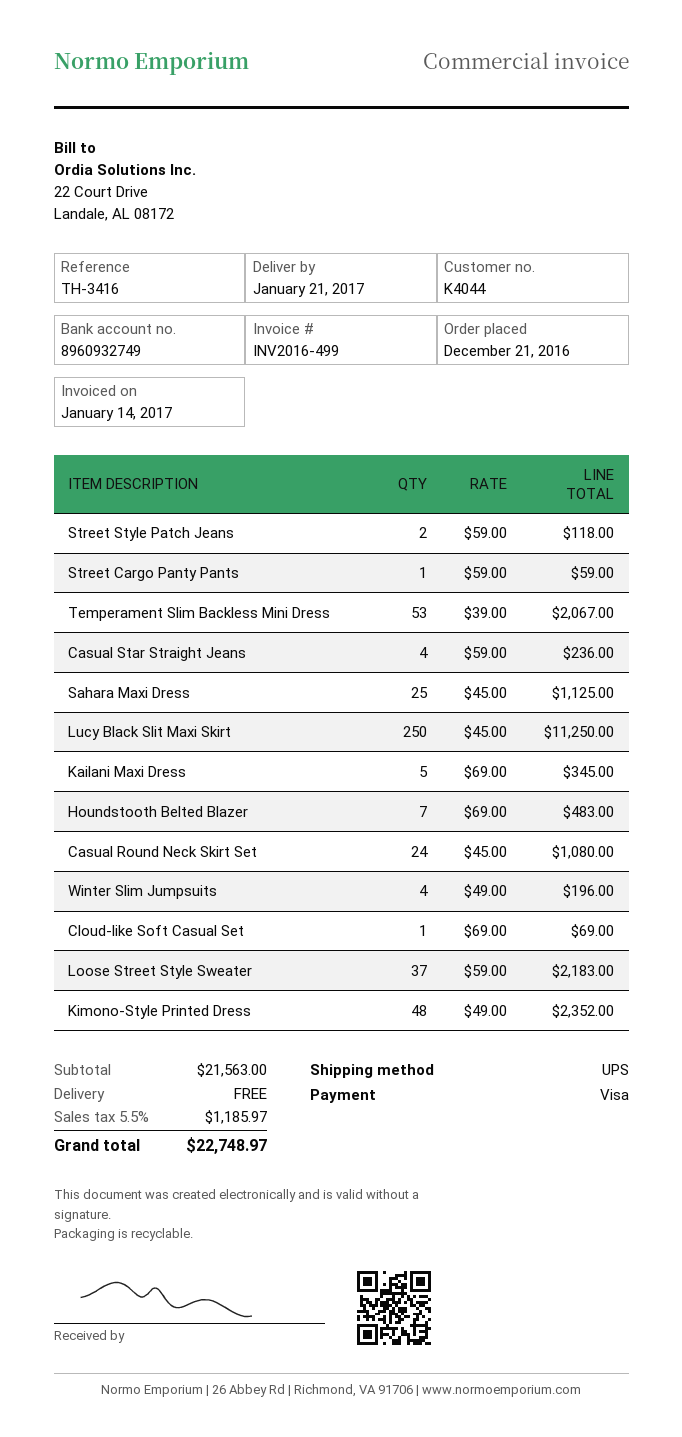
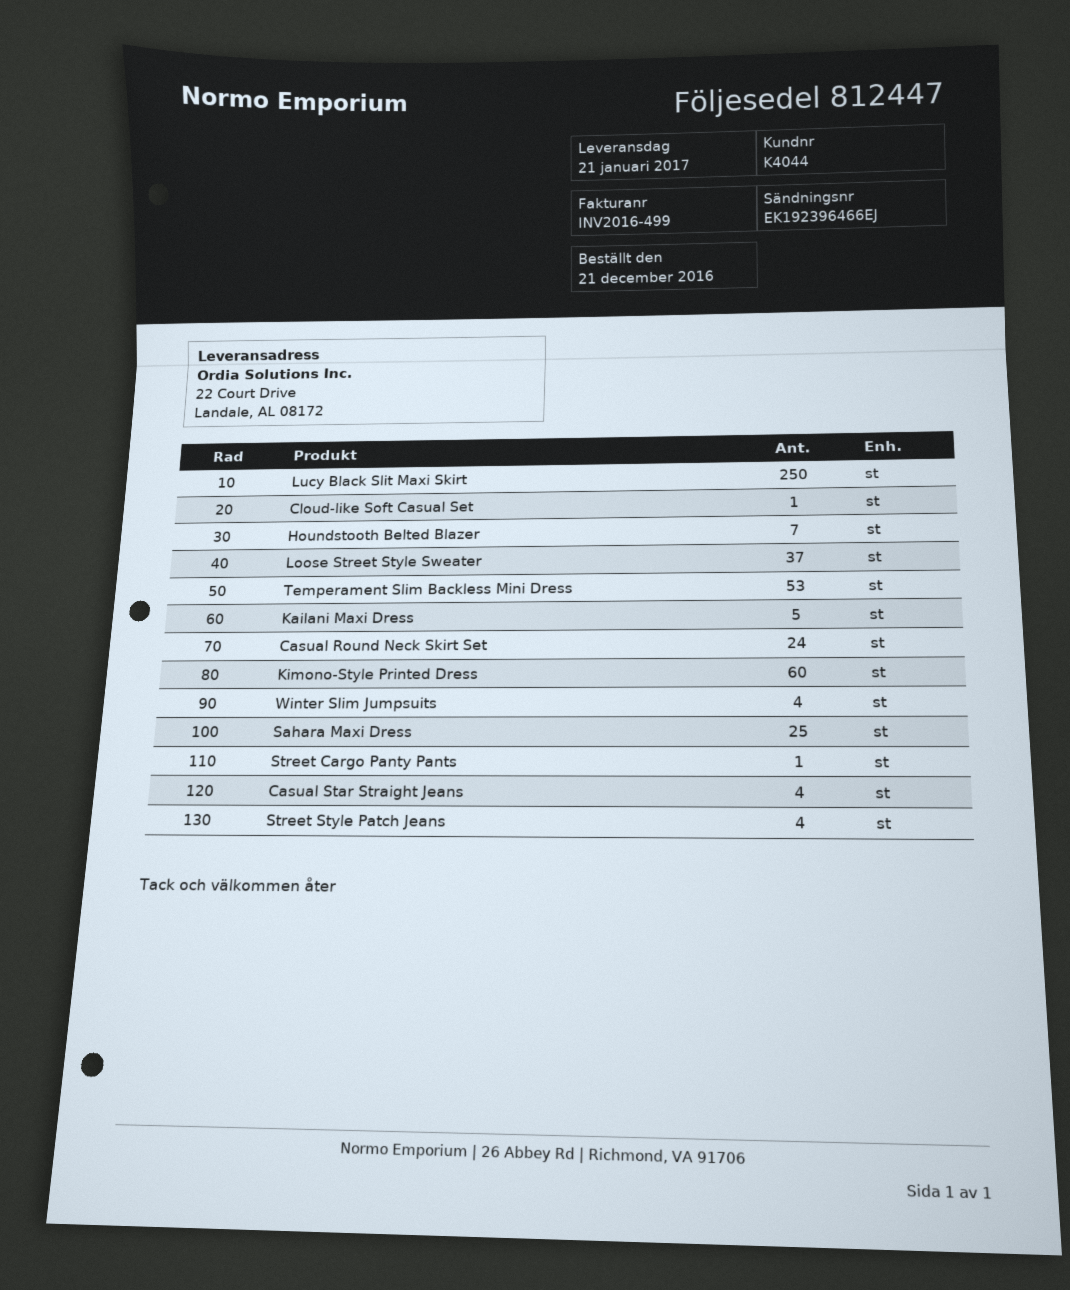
Street Style Patch Jeans: 2 -> 4
Kimono-Style Printed Dress: 48 -> 60

